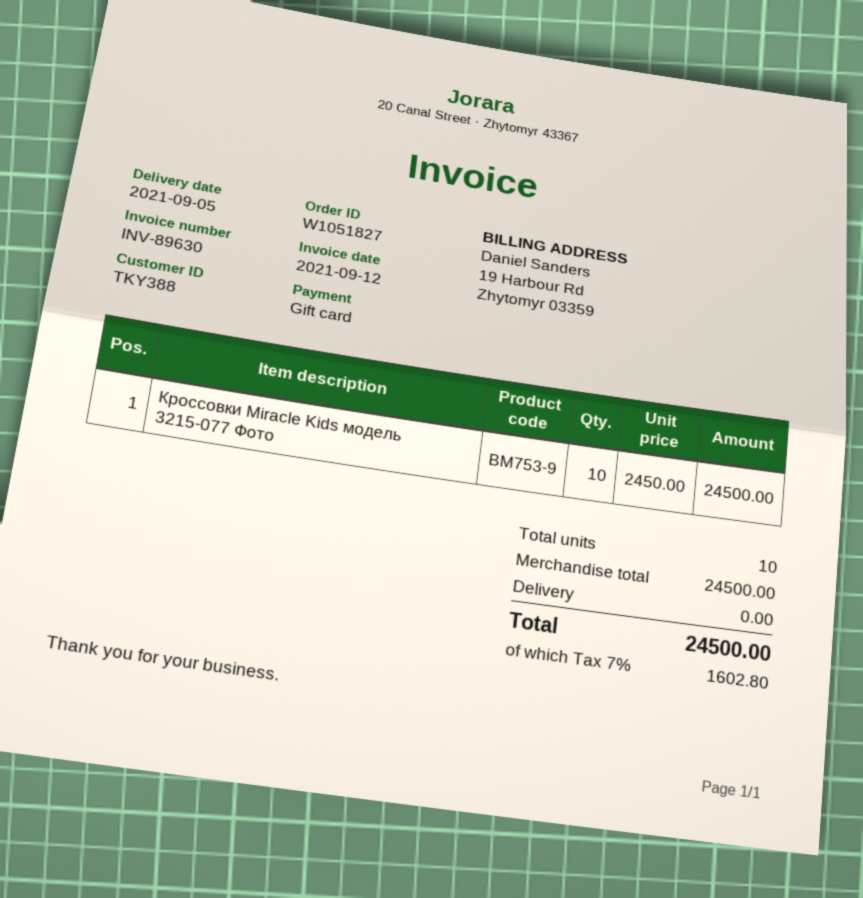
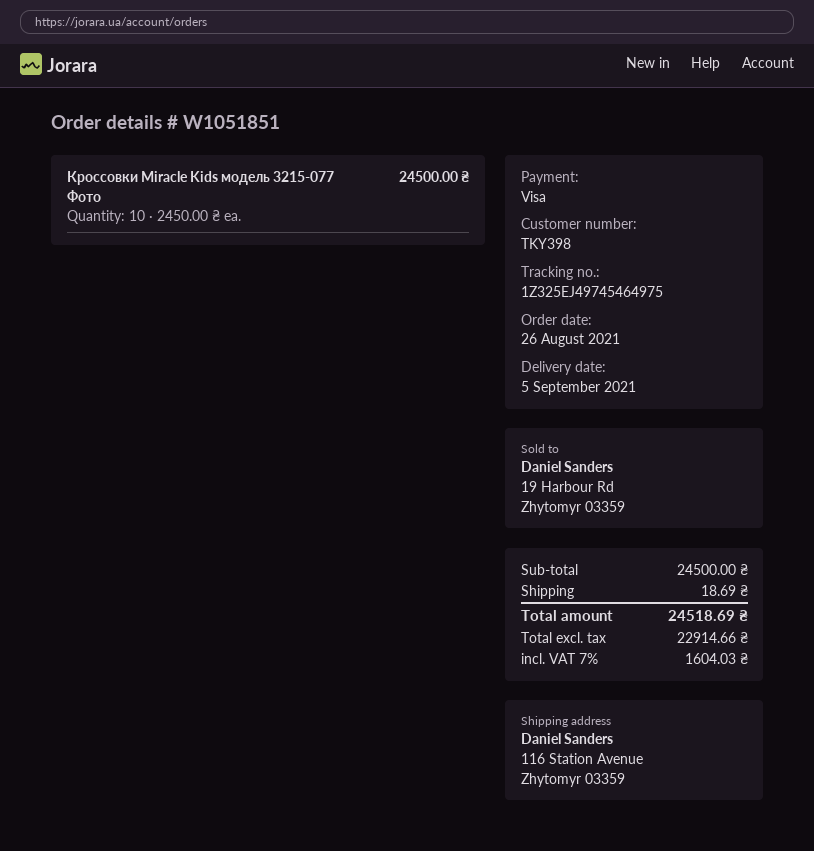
order number: W1051827 -> W1051851
customer number: TKY388 -> TKY398
payment method: gift card -> Visa
shipping: 0.00 -> 18.69
tax: 7% = 1602.80 -> 7% = 1604.03
total: 24500.00 -> 24518.69

